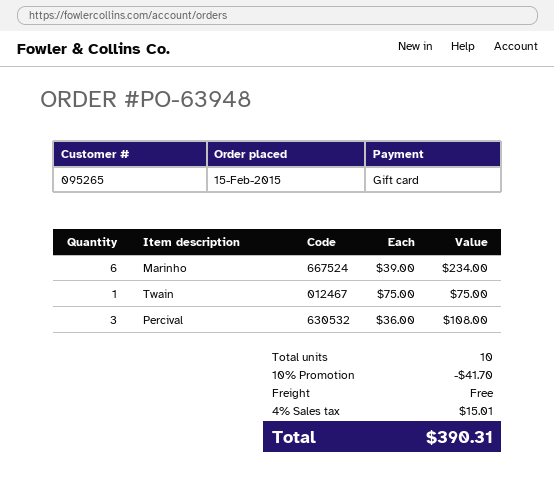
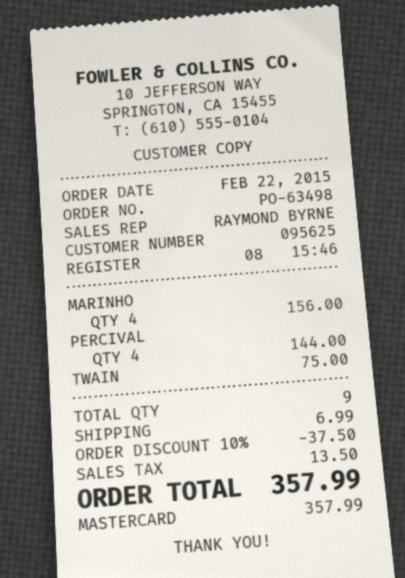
order number: PO-63948 -> PO-63498
order date: 2015-02-15 -> 2015-02-22
customer number: 095265 -> 095625
payment method: gift card -> Mastercard
Marinho: 6 for 234.00 -> 4 for 156.00
Percival: 3 for 108.00 -> 4 for 144.00
total quantity: 10 -> 9
discount: 10% = 41.70 -> 10% = 37.50
shipping: 0.00 -> 6.99
tax: 15.01 -> 13.50
total: 390.31 -> 357.99

